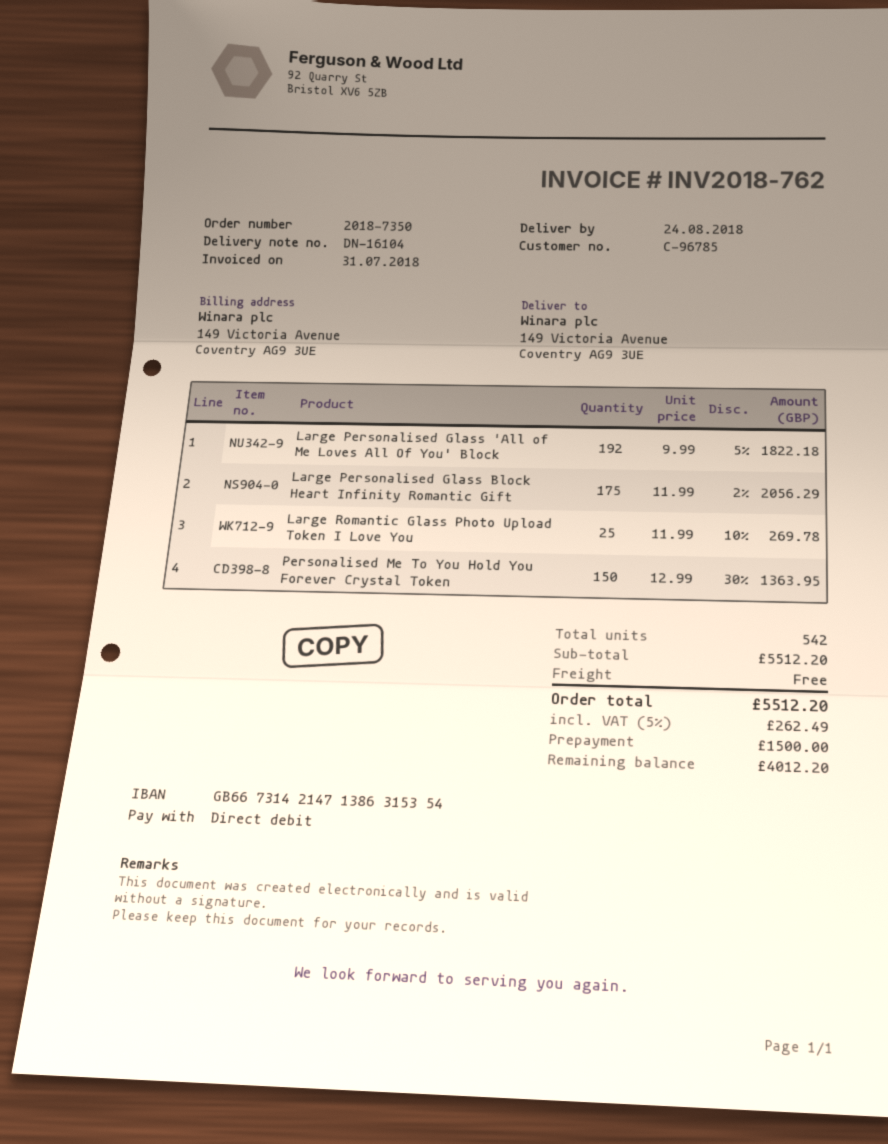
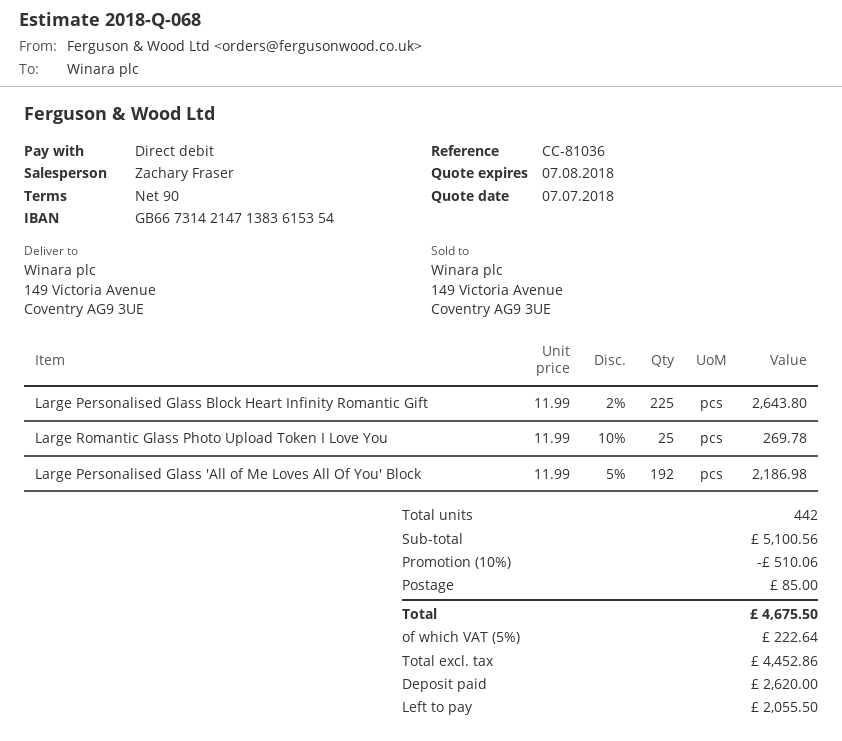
bank account: GB66731421471386315354 -> GB66731421471383615354
Large Personalised Glass 'All of Me Loves All Of You' Block: 192 x 9.99 - 5% = 1822.18 -> 192 x 11.99 - 5% = 2186.98
Large Personalised Glass Block Heart Infinity Romantic Gift: 175 x 11.99 - 2% = 2056.29 -> 225 x 11.99 - 2% = 2643.80
Personalised Me To You Hold You Forever Crystal Token: 150 x 12.99 - 30% = 1363.95 -> none
total quantity: 542 -> 442
subtotal: 5512.20 -> 5100.56
discount: none -> 10% = 510.06
shipping: 0.00 -> 85.00
tax: 5% = 262.49 -> 5% = 222.64
total: 5512.20 -> 4675.50
deposit: 1500.00 -> 2620.00
balance: 4012.20 -> 2055.50

